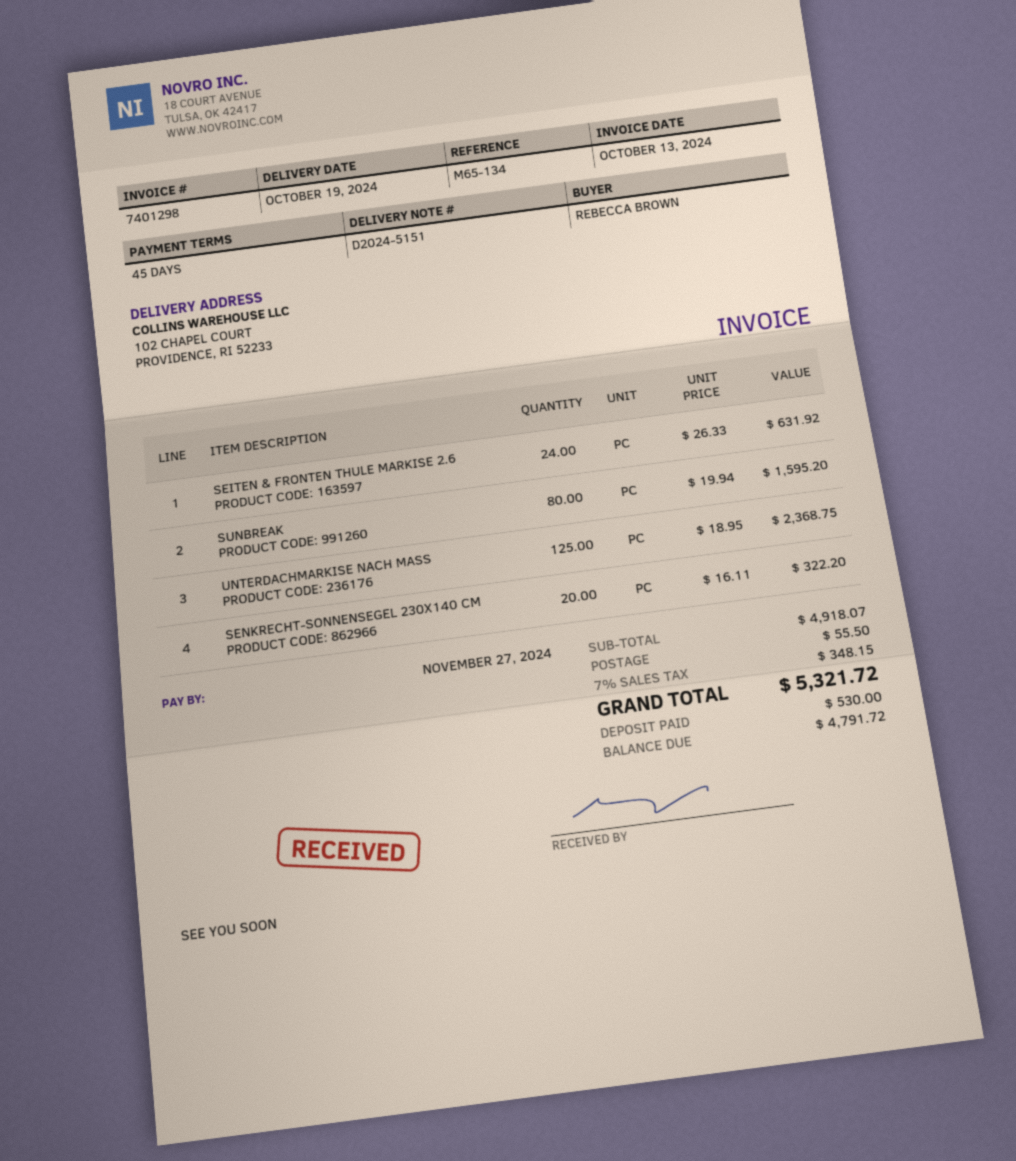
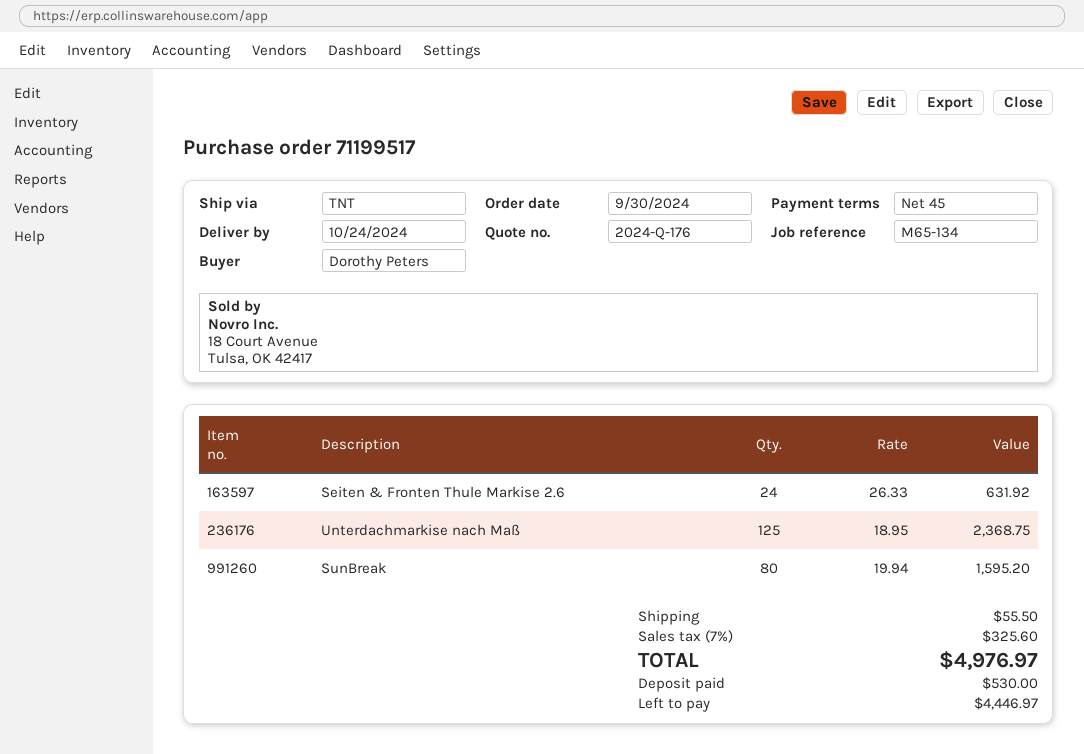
delivery date: 2024-10-19 -> 2024-10-24
ordered by: REBECCA BROWN -> Dorothy Peters
SENKRECHT-SONNENSEGEL 230X140 CM: 20 x 16.11 = 322.20 -> none
tax: 7% = 348.15 -> 7% = 325.60
total: 5321.72 -> 4976.97
balance: 4791.72 -> 4446.97

